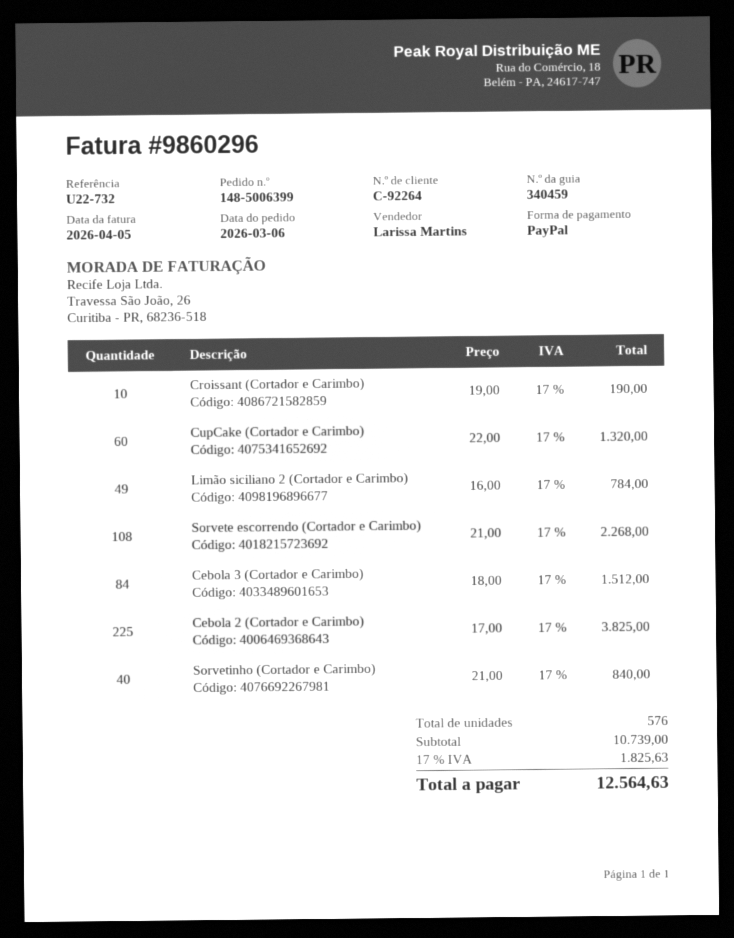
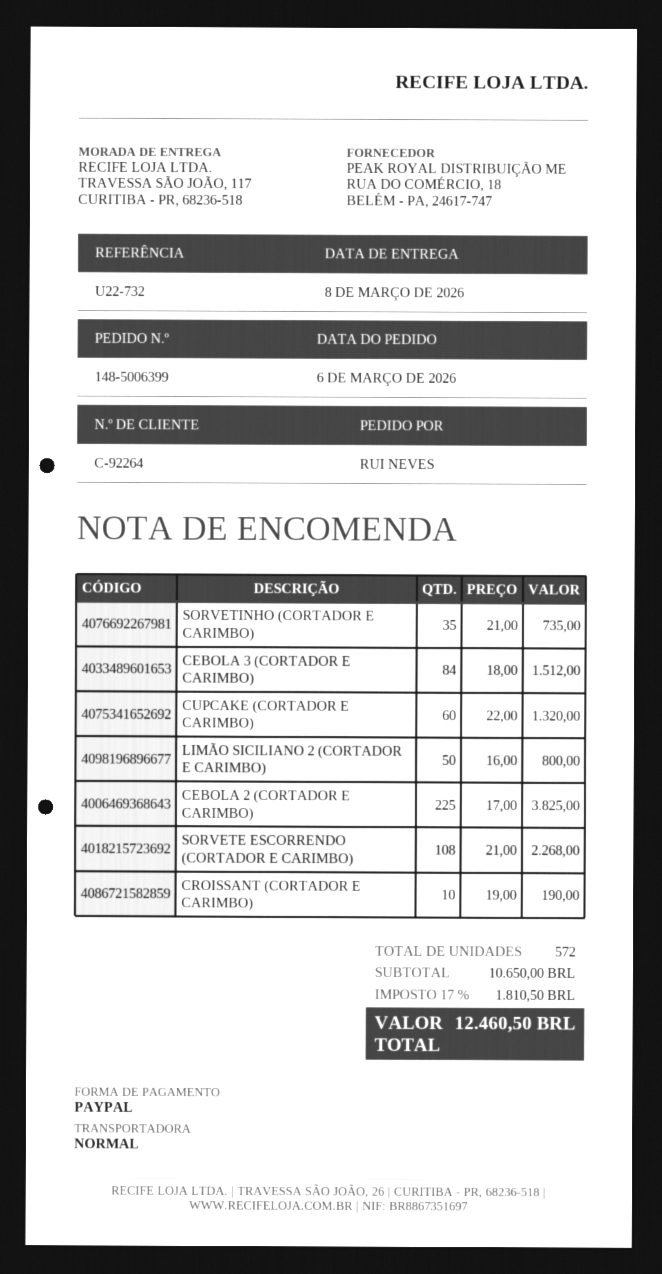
Limão siciliano 2 (Cortador e Carimbo): 49 x 16.00 = 784.00 -> 50 x 16.00 = 800.00
Sorvetinho (Cortador e Carimbo): 40 x 21.00 = 840.00 -> 35 x 21.00 = 735.00
total quantity: 576 -> 572
subtotal: 10739.00 -> 10650.00
tax: 17% = 1825.63 -> 17% = 1810.50
total: 12564.63 -> 12460.50

